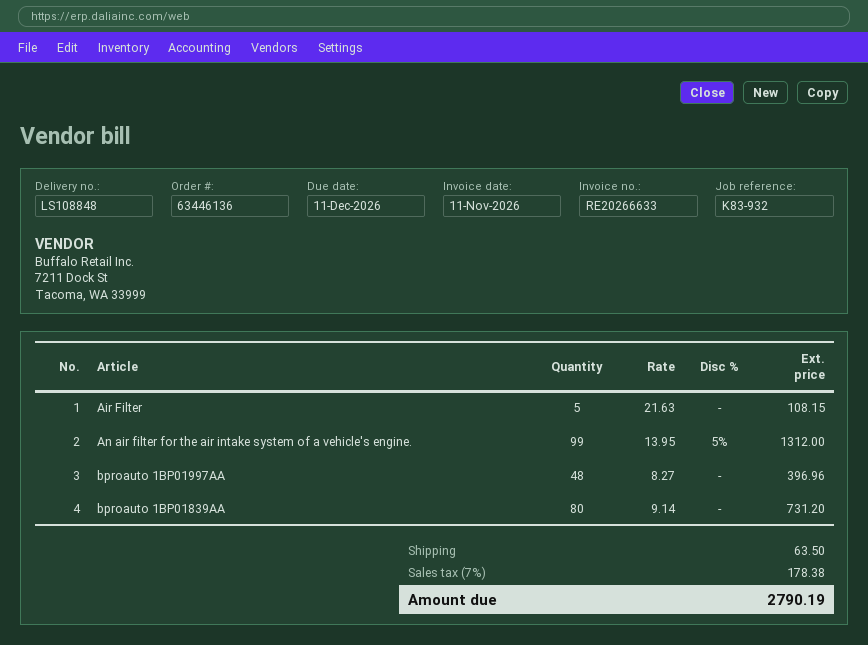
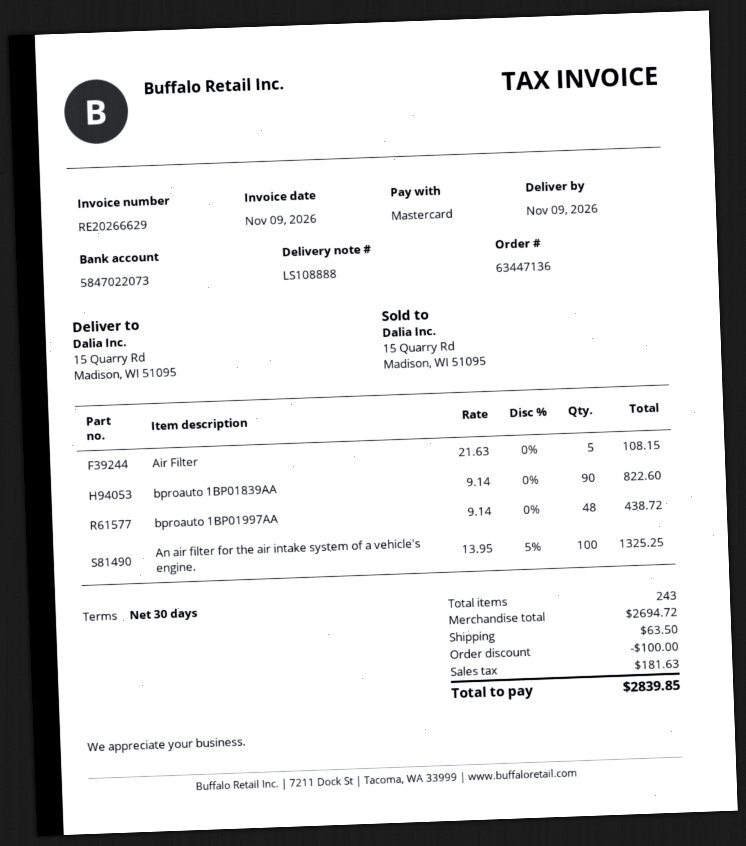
order number: 63446136 -> 63447136
delivery note number: LS108848 -> LS108888
invoice number: RE20266633 -> RE20266629
invoice date: 2026-11-11 -> 2026-11-09
An air filter for the air intake system of a vehicle's engine.: 99 x 13.95 - 5% = 1312.00 -> 100 x 13.95 - 5% = 1325.25
bproauto 1BP01997AA: 48 x 8.27 = 396.96 -> 48 x 9.14 = 438.72
bproauto 1BP01839AA: 80 x 9.14 = 731.20 -> 90 x 9.14 = 822.60
discount: none -> 100.00
tax: 178.38 -> 181.63
total: 2790.19 -> 2839.85

